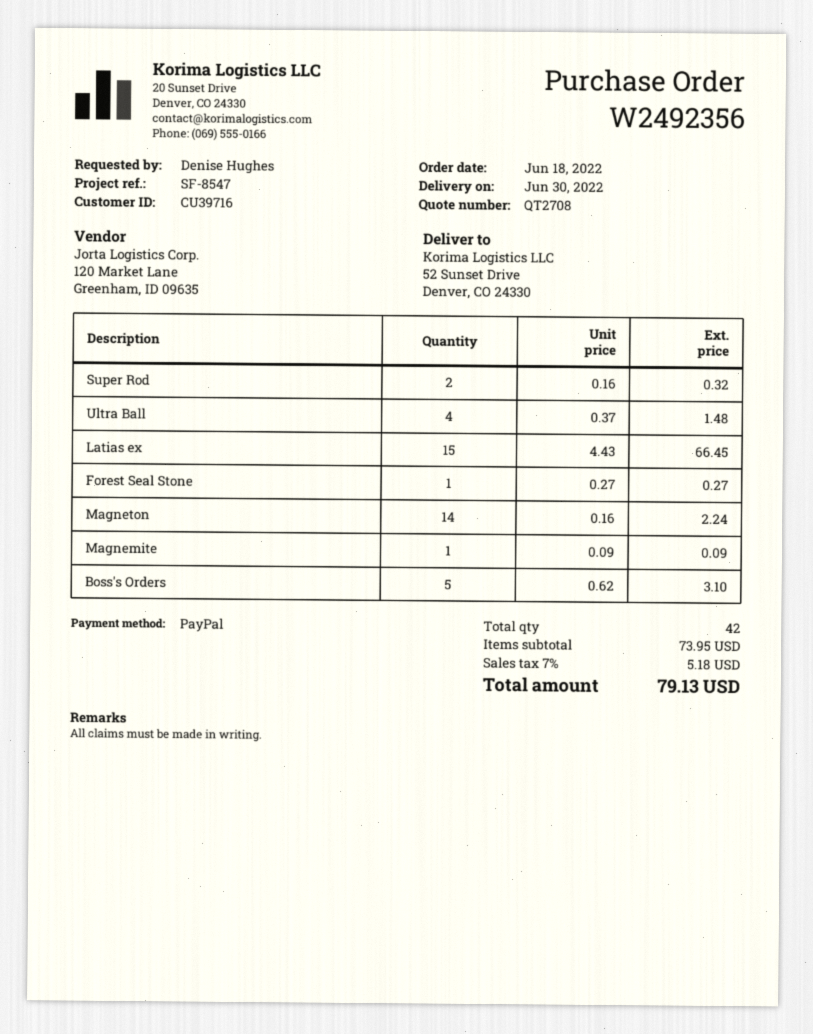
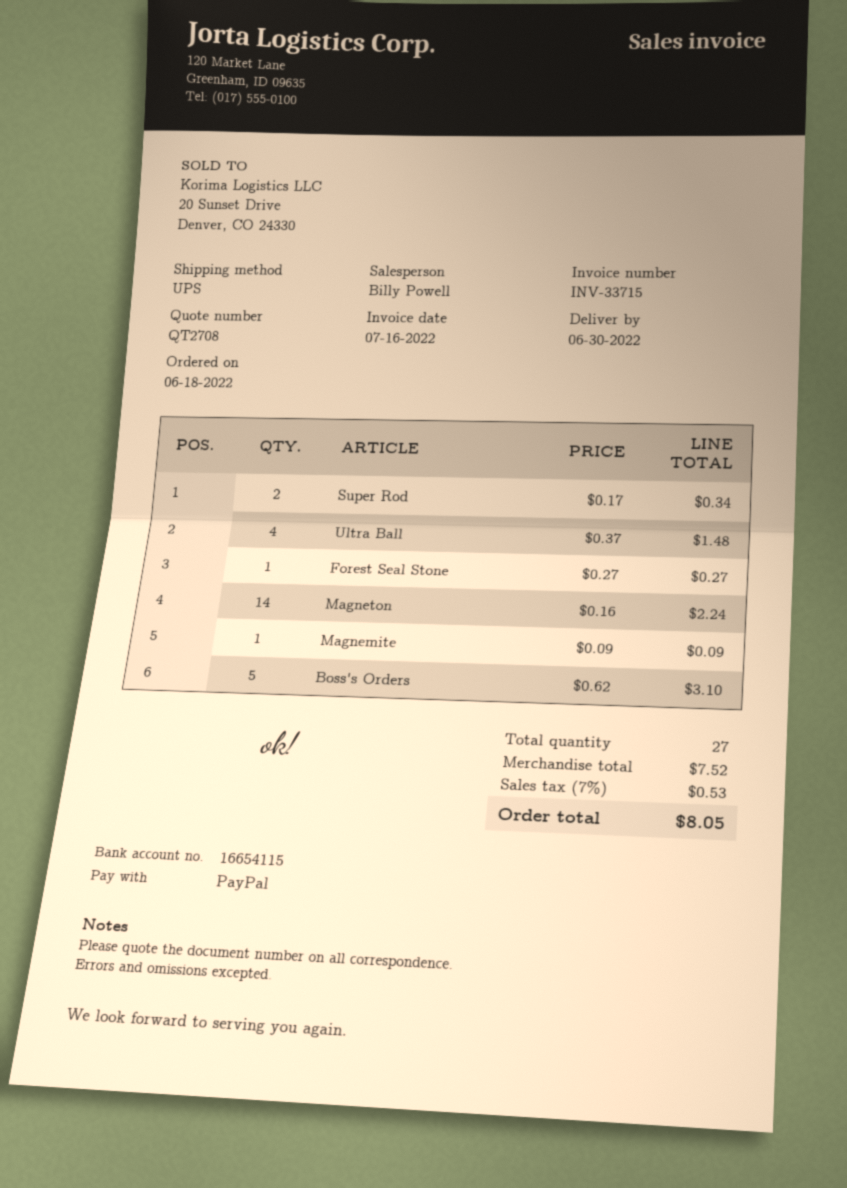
Super Rod: 2 x 0.16 = 0.32 -> 2 x 0.17 = 0.34
Latias ex: 15 x 4.43 = 66.45 -> none
total quantity: 42 -> 27
subtotal: 73.95 -> 7.52
tax: 7% = 5.18 -> 7% = 0.53
total: 79.13 -> 8.05

